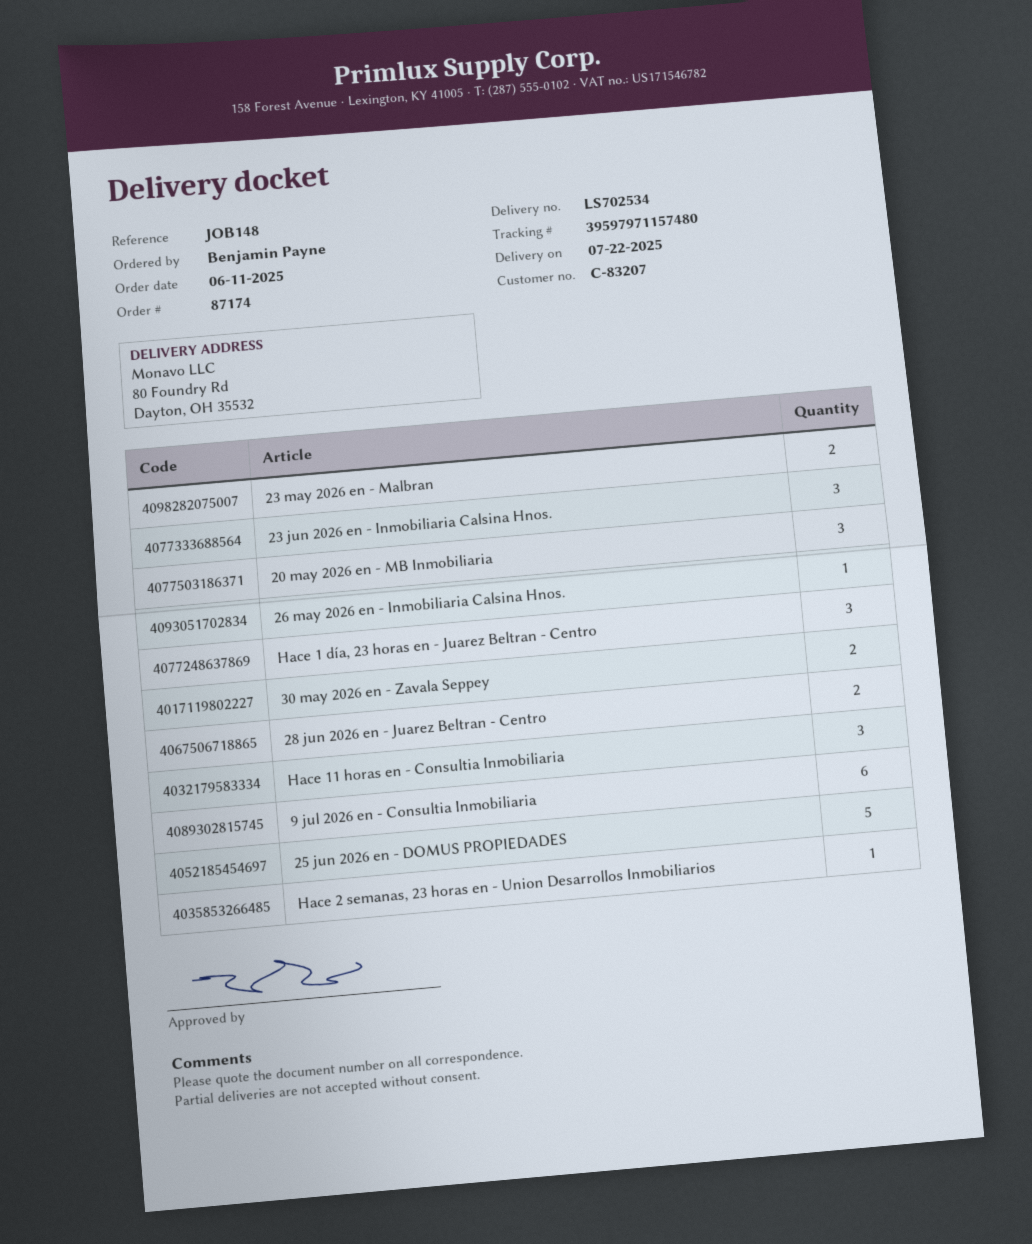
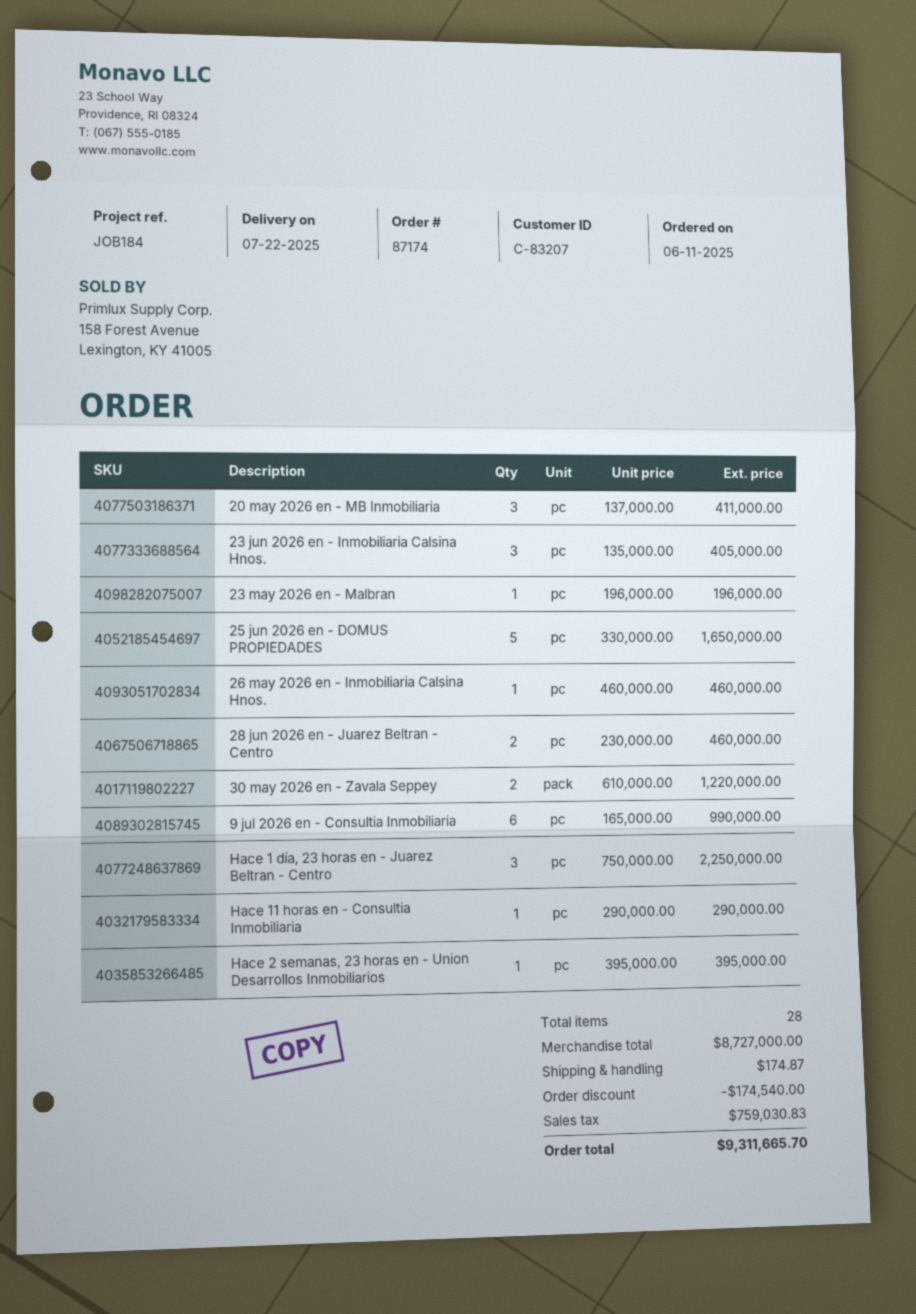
reference: JOB148 -> JOB184
23 may 2026 en - Malbran: 2 -> 1
Hace 11 horas en - Consultia Inmobiliaria: 3 -> 1

